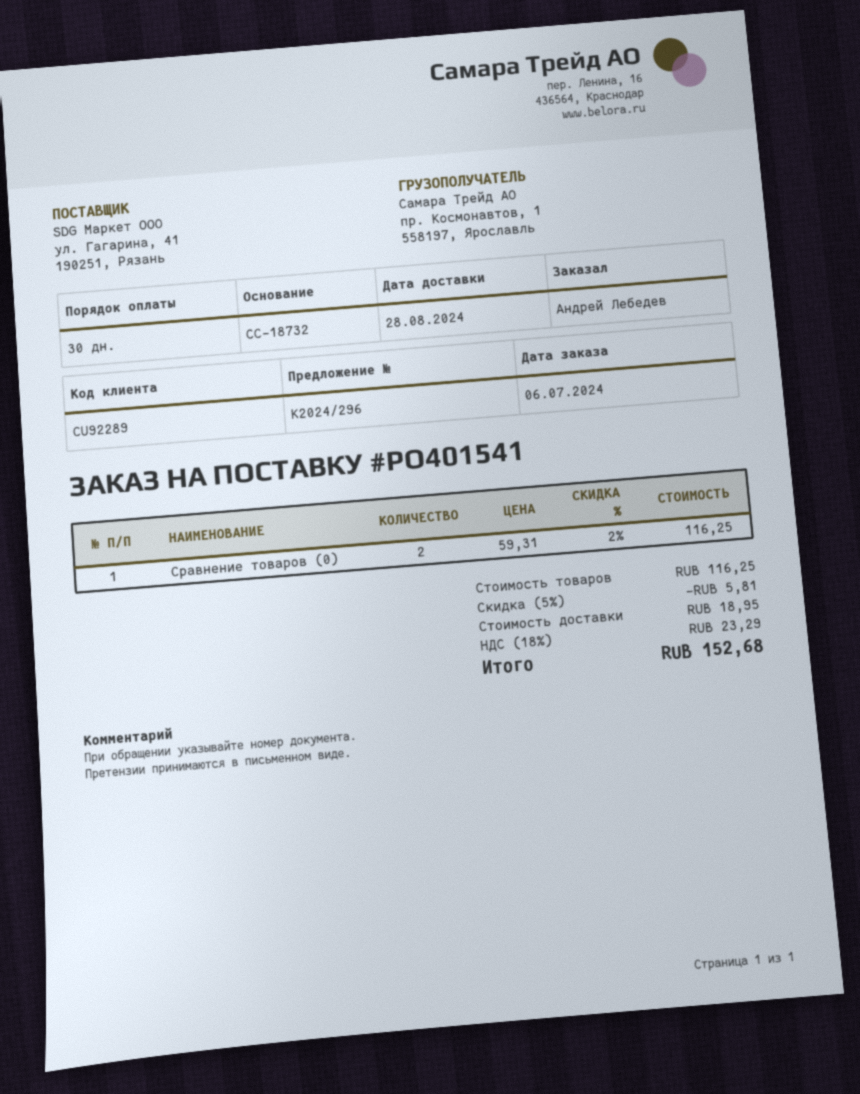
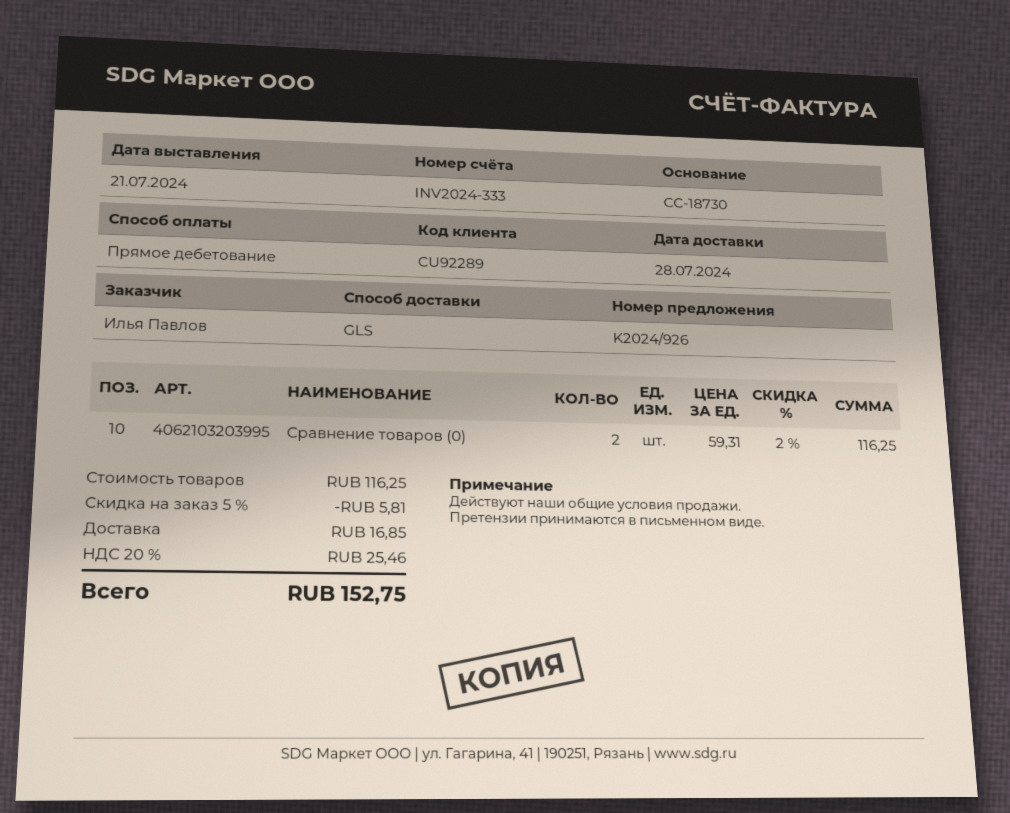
quote number: K2024/296 -> K2024/926
delivery date: 2024-08-28 -> 2024-07-28
reference: CC-18732 -> CC-18730
ordered by: Андрей Лебедев -> Илья Павлов
shipping: 18.95 -> 16.85
tax: 18% = 23.29 -> 20% = 25.46
total: 152.68 -> 152.75

